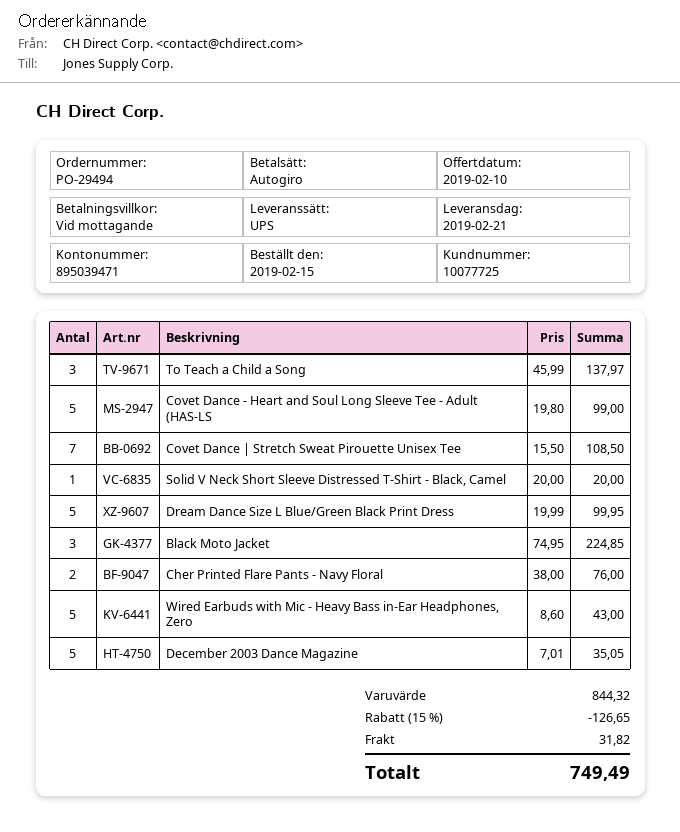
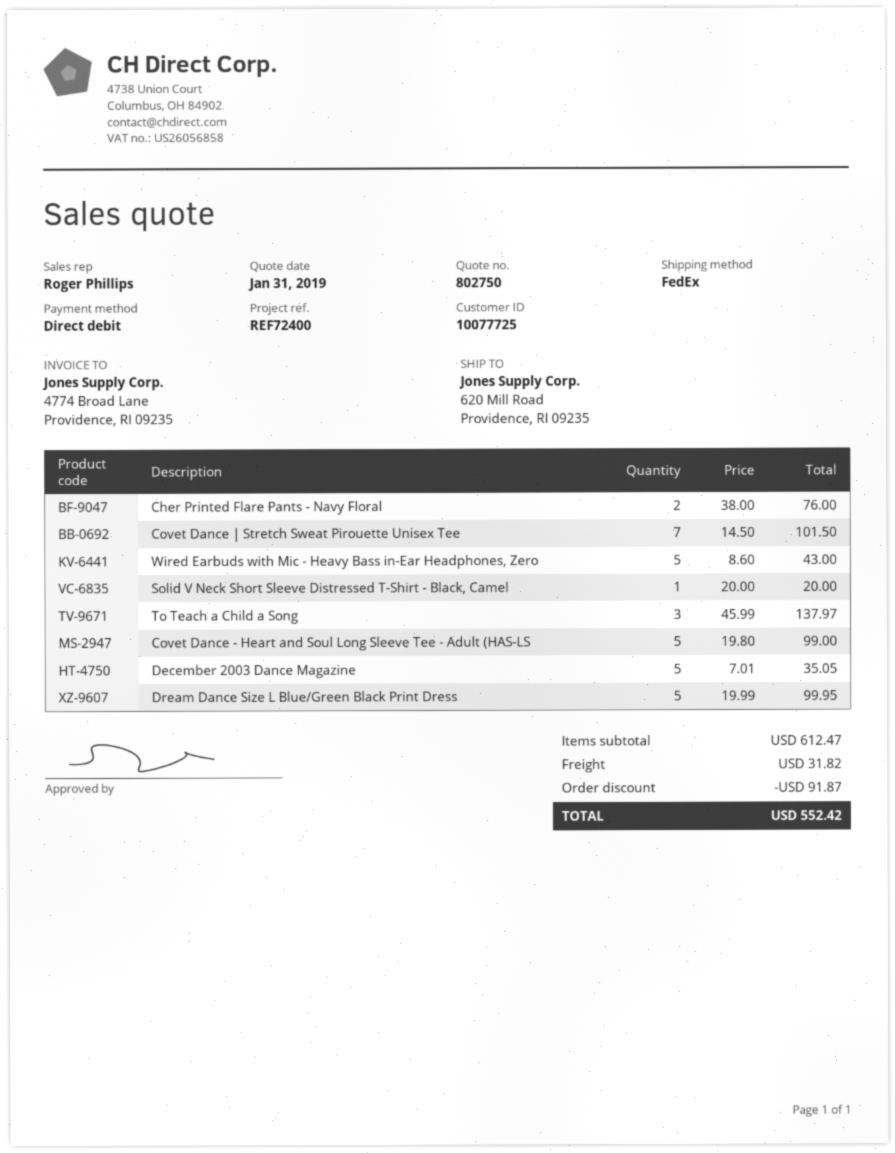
quote date: 2019-02-10 -> 2019-01-31
shipping method: UPS -> FedEx
Covet Dance | Stretch Sweat Pirouette Unisex Tee: 7 x 15.50 = 108.50 -> 7 x 14.50 = 101.50
Black Moto Jacket: 3 x 74.95 = 224.85 -> none
subtotal: 844.32 -> 612.47
discount: 126.65 -> 91.87
total: 749.49 -> 552.42

